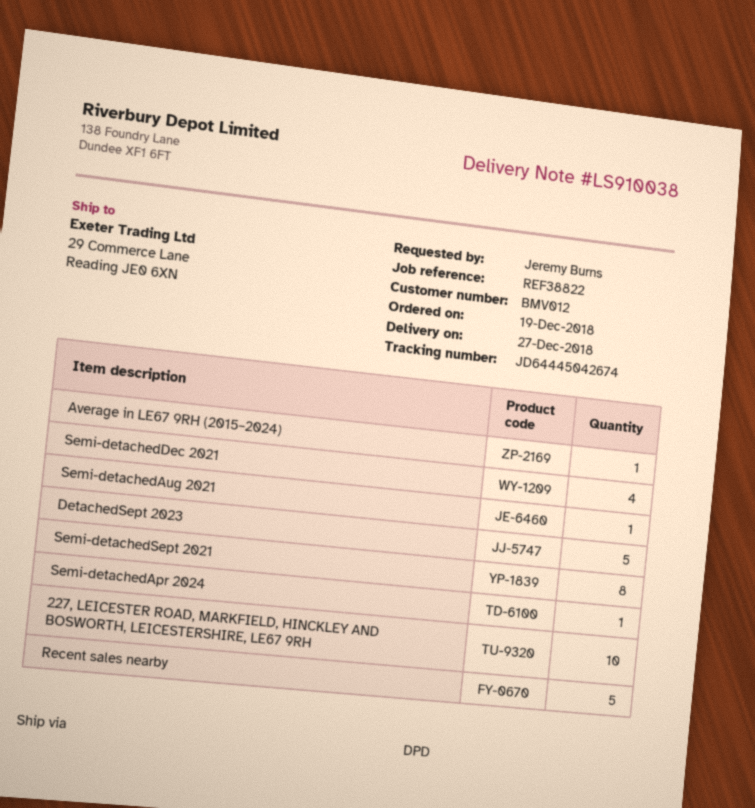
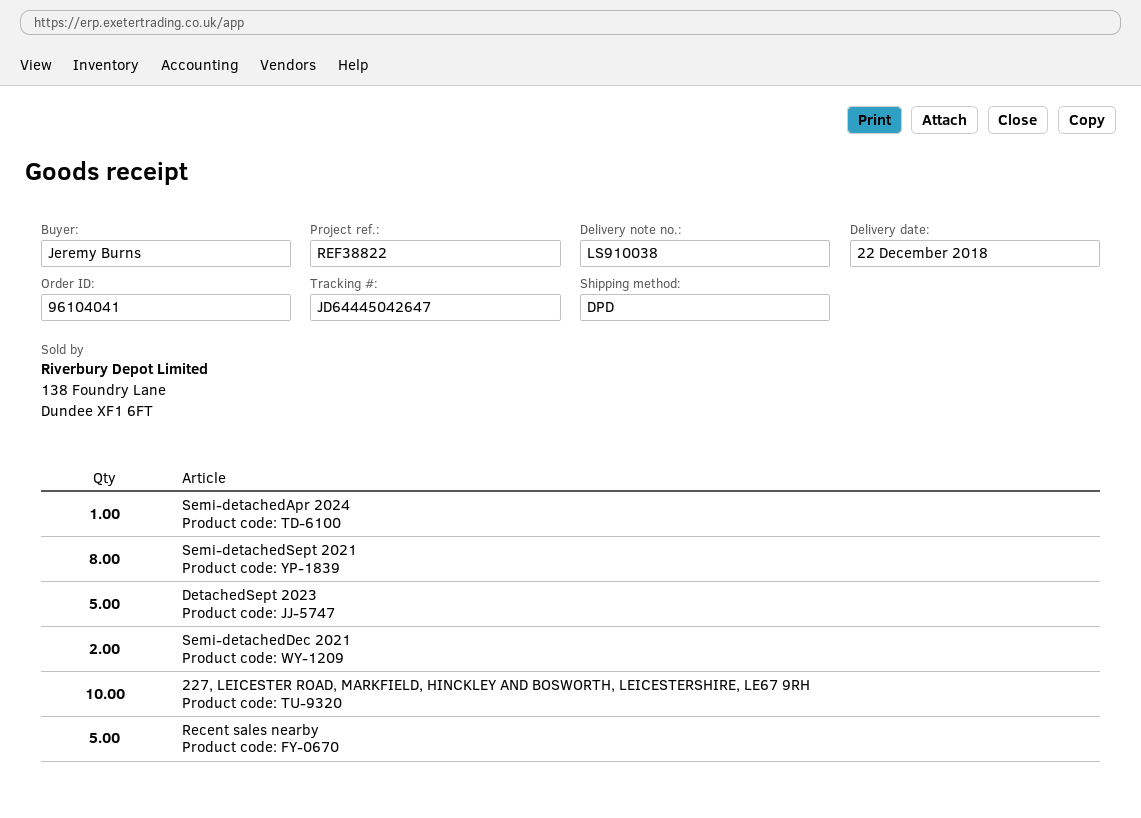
delivery date: 2018-12-27 -> 2018-12-22
tracking number: JD64445042674 -> JD64445042647
Average in LE67 9RH (2015–2024): 1 -> none
Semi-detachedDec 2021: 4 -> 2
Semi-detachedAug 2021: 1 -> none

